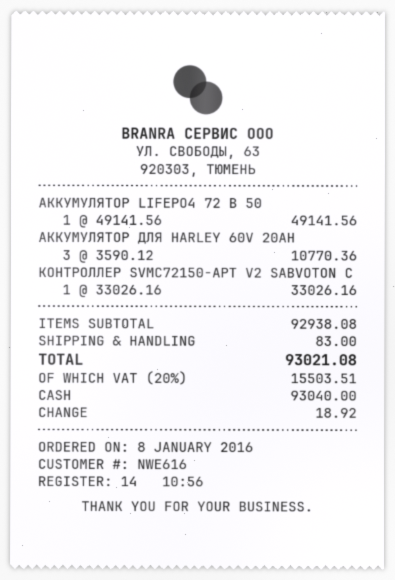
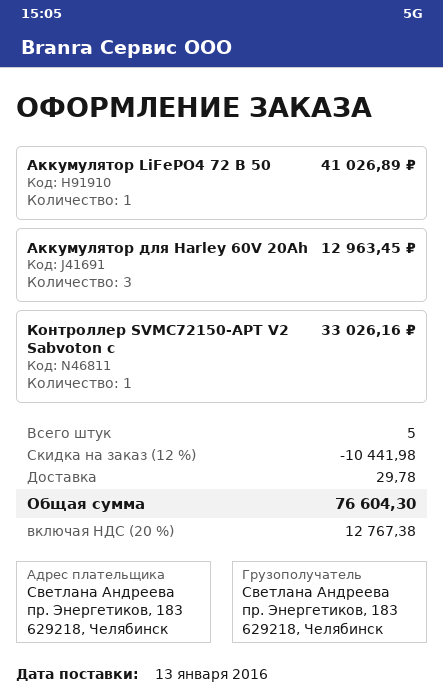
АККУМУЛЯТОР LIFEPO4 72 В 50: 1 for 49141.56 -> 1 for 41026.89
АККУМУЛЯТОР ДЛЯ HARLEY 60V 20AH: 3 for 10770.36 -> 3 for 12963.45
discount: none -> 12% = 10441.98
shipping: 83.00 -> 29.78
tax: 20% = 15503.51 -> 20% = 12767.38
total: 93021.08 -> 76604.30

